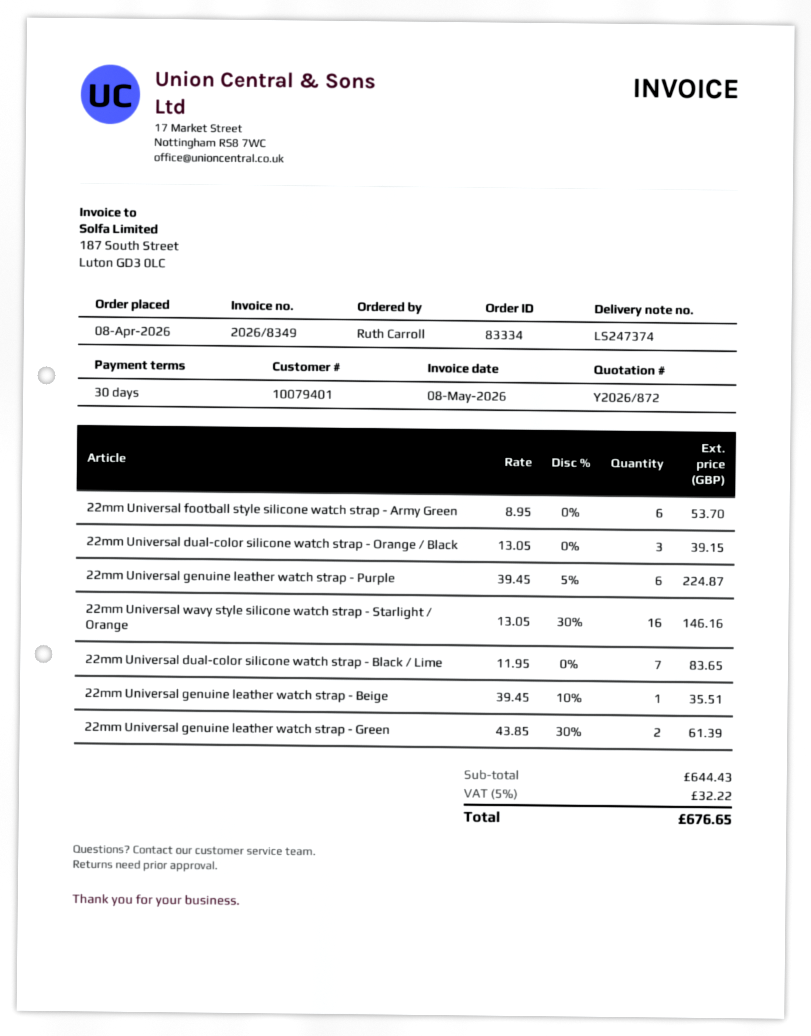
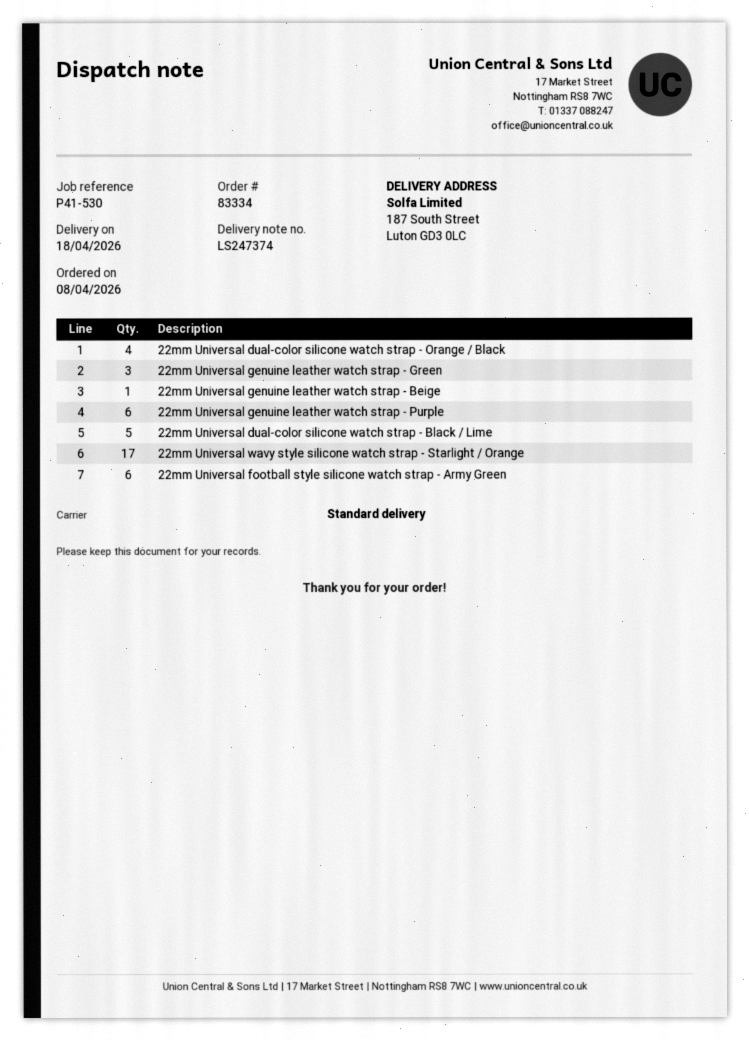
22mm Universal dual-color silicone watch strap - Orange / Black: 3 -> 4
22mm Universal wavy style silicone watch strap - Starlight / Orange: 16 -> 17
22mm Universal dual-color silicone watch strap - Black / Lime: 7 -> 5
22mm Universal genuine leather watch strap - Green: 2 -> 3

